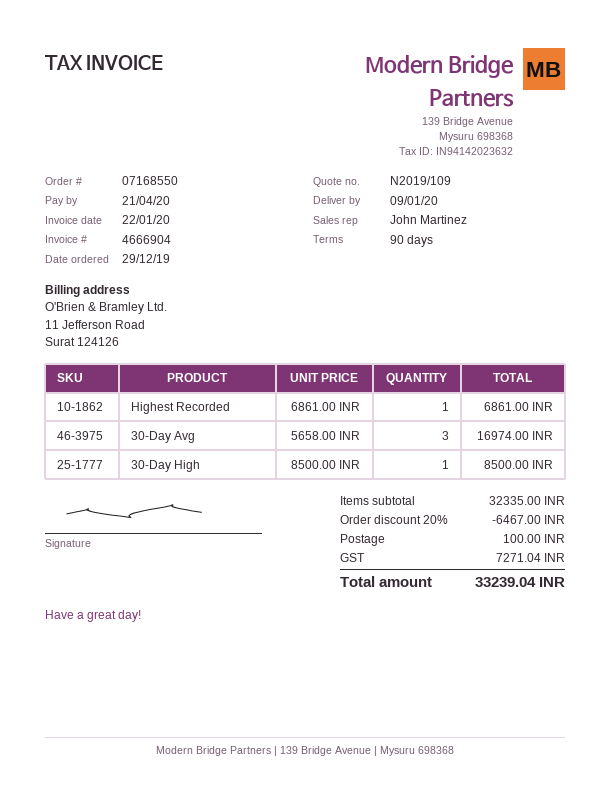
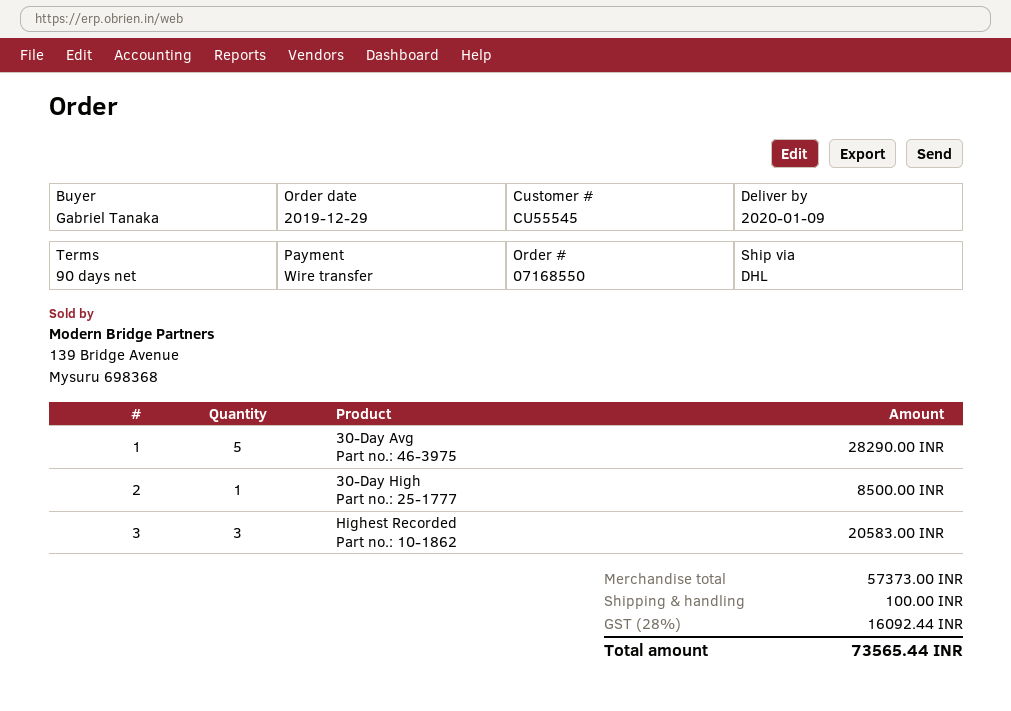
Highest Recorded: 1 for 6861.00 -> 3 for 20583.00
30-Day Avg: 3 for 16974.00 -> 5 for 28290.00
subtotal: 32335.00 -> 57373.00
discount: 20% = 6467.00 -> none
tax: 7271.04 -> 16092.44
total: 33239.04 -> 73565.44

